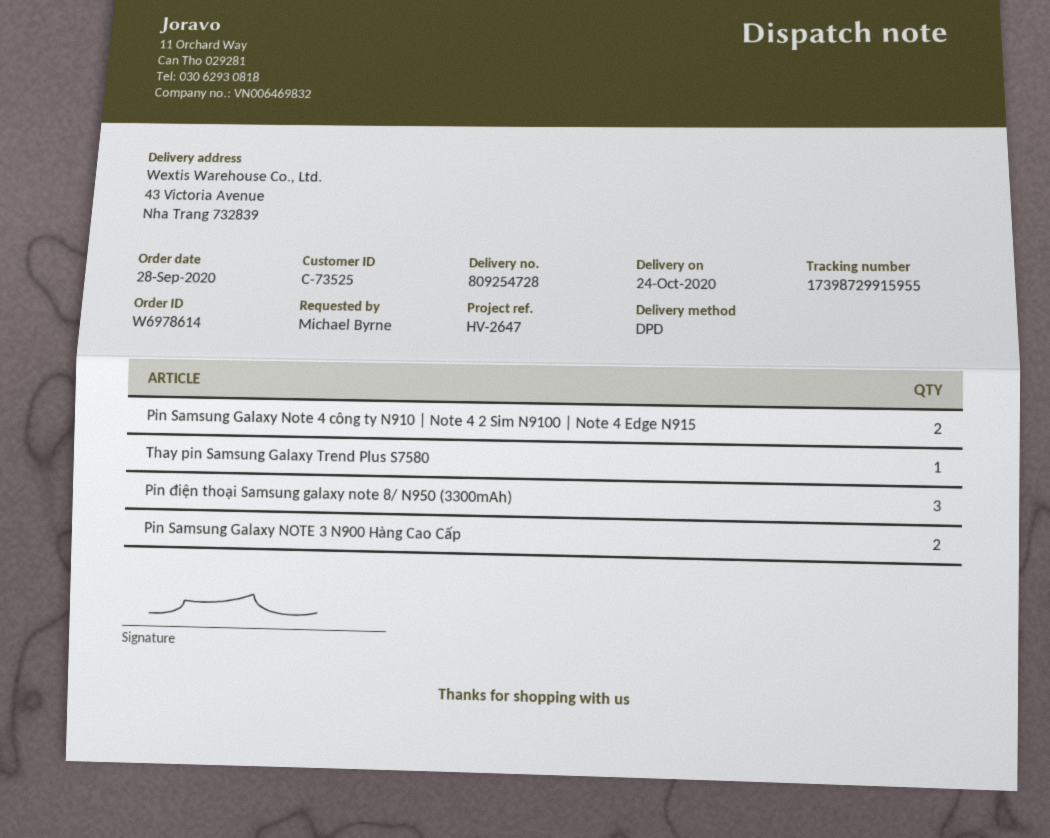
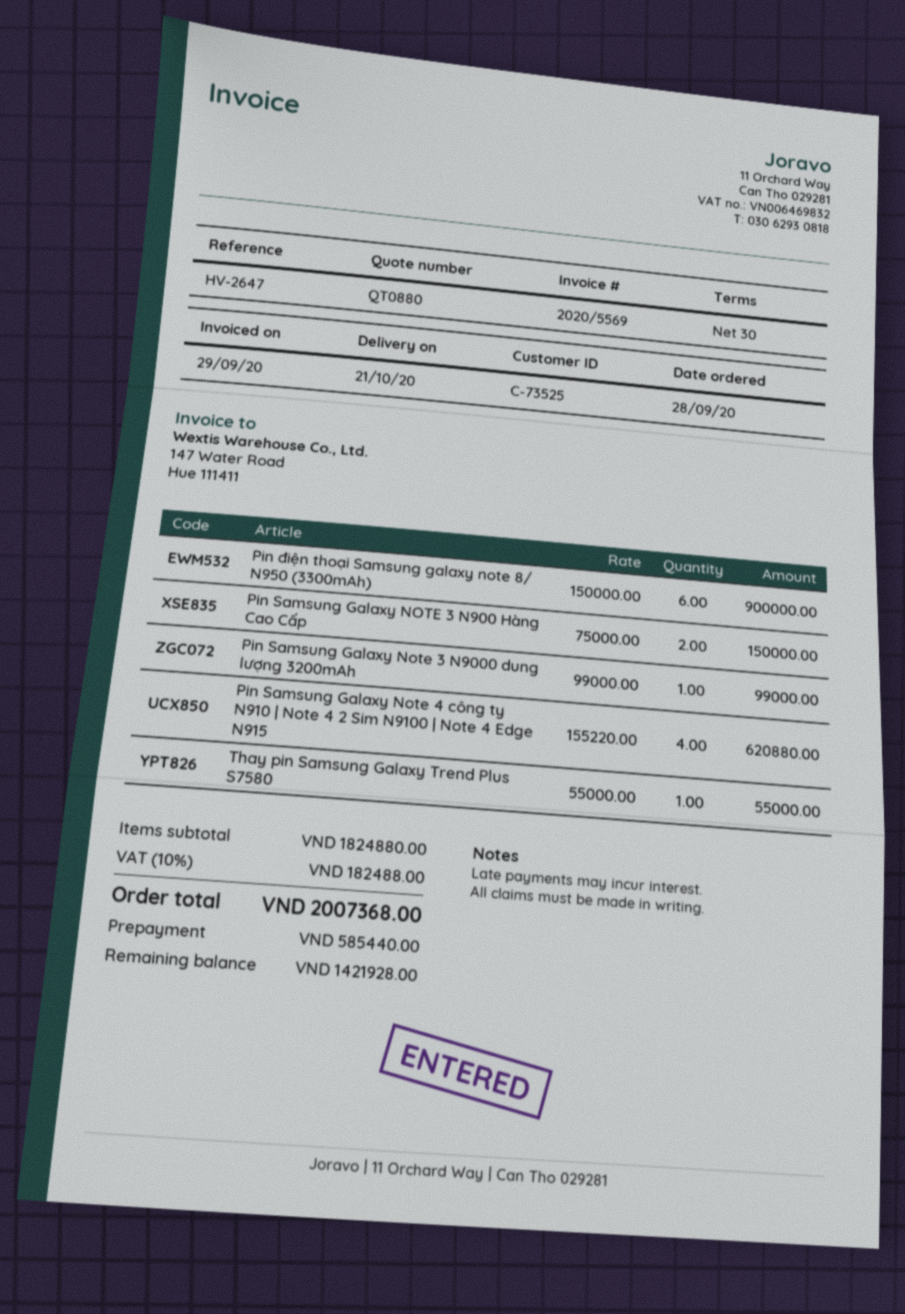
delivery date: 2020-10-24 -> 2020-10-21
Pin Samsung Galaxy Note 4 công ty N910 | Note 4 2 Sim N9100 | Note 4 Edge N915: 2 -> 4
Pin điện thoại Samsung galaxy note 8/ N950 (3300mAh): 3 -> 6
Pin Samsung Galaxy Note 3 N9000 dung lượng 3200mAh: none -> 1

